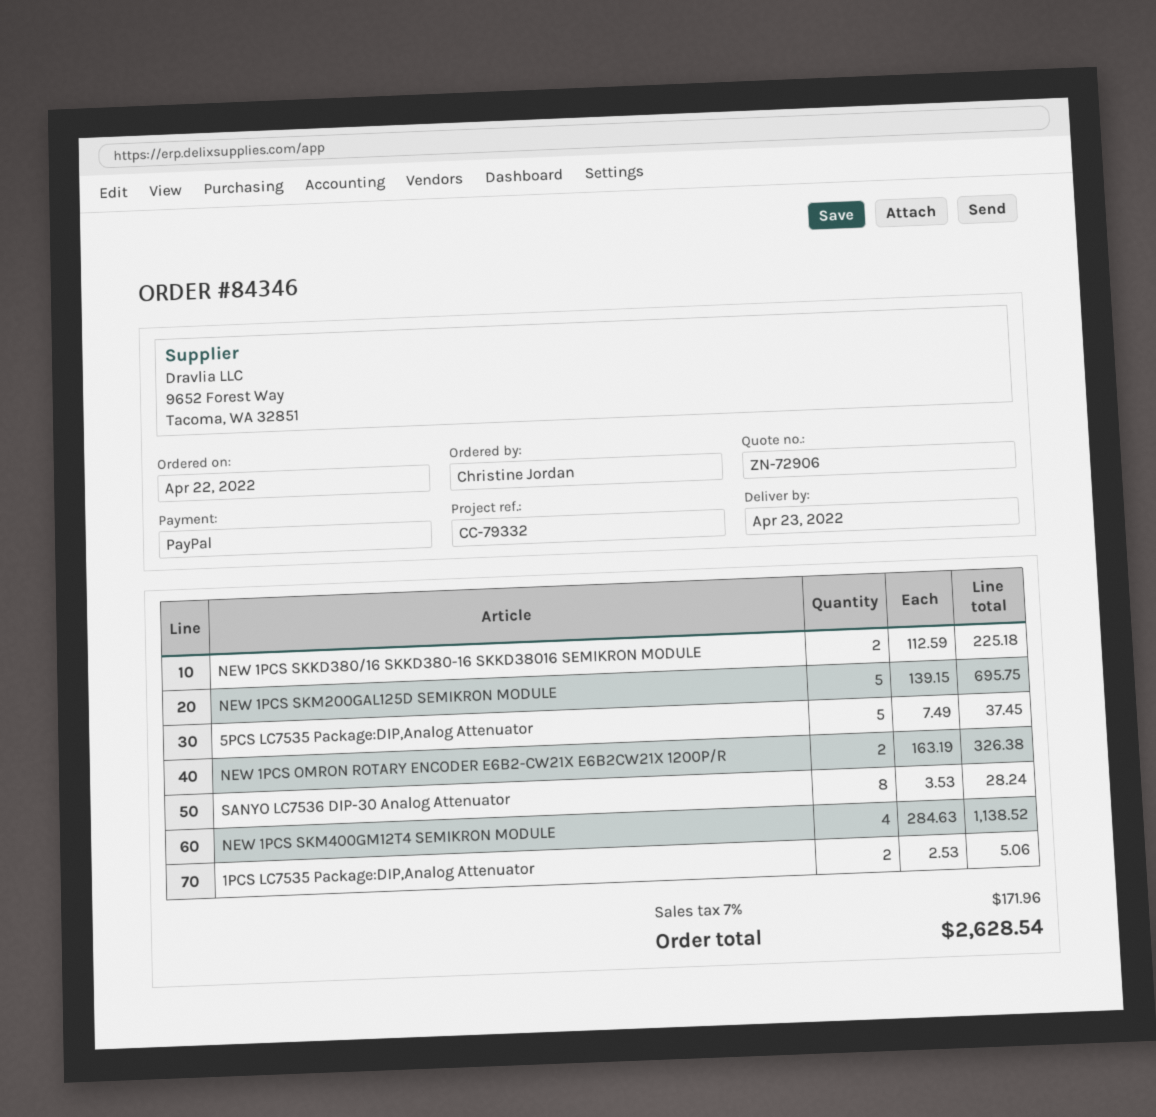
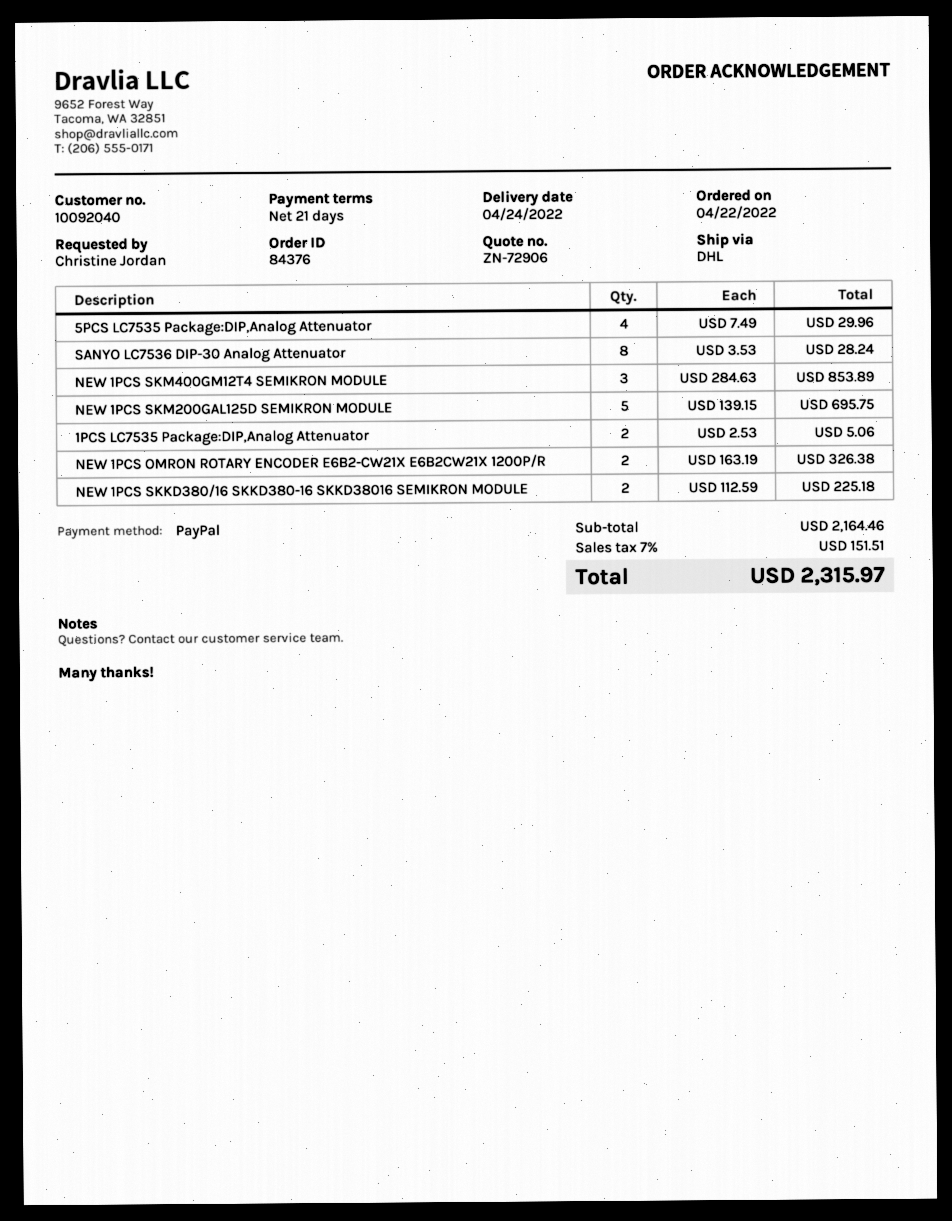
order number: 84346 -> 84376
delivery date: 2022-04-23 -> 2022-04-24
5PCS LC7535 Package:DIP,Analog Attenuator: 5 x 7.49 = 37.45 -> 4 x 7.49 = 29.96
NEW 1PCS SKM400GM12T4 SEMIKRON MODULE: 4 x 284.63 = 1138.52 -> 3 x 284.63 = 853.89
tax: 7% = 171.96 -> 7% = 151.51
total: 2628.54 -> 2315.97

